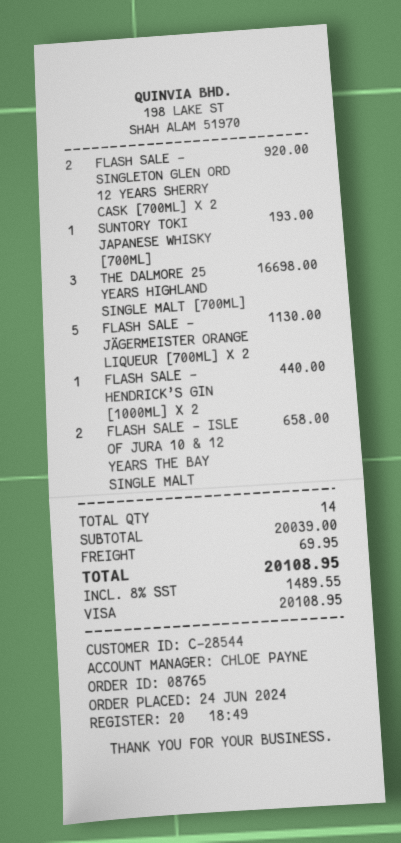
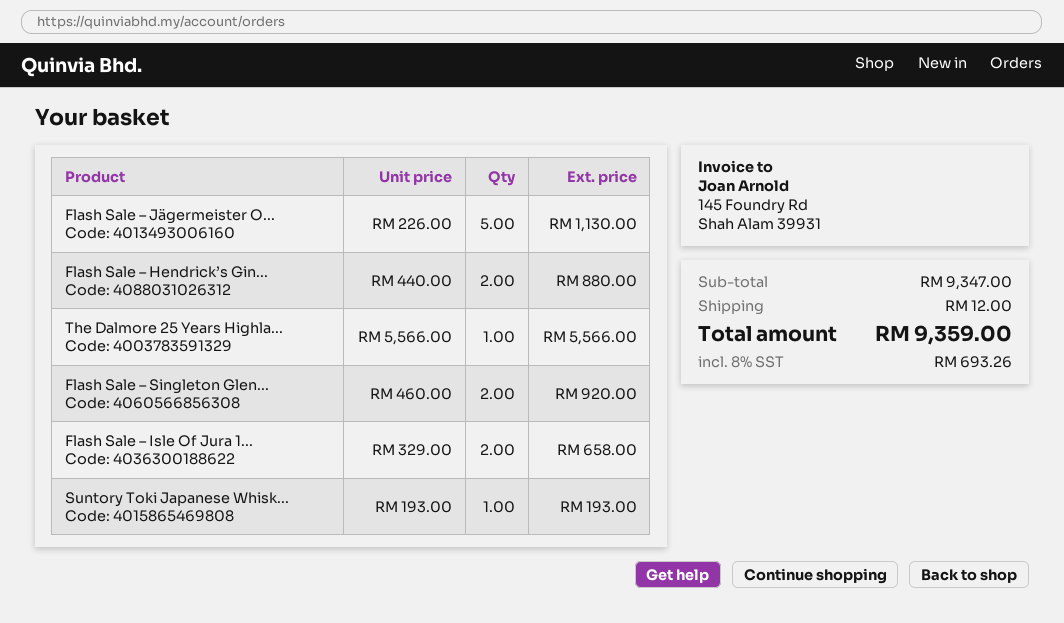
THE DALMORE 25 YEARS HIGHLAND SINGLE MALT [700ML]: 3 for 16698.00 -> 1 for 5566.00
FLASH SALE – HENDRICK’S GIN [1000ML] X 2: 1 for 440.00 -> 2 for 880.00
subtotal: 20039.00 -> 9347.00
shipping: 69.95 -> 12.00
tax: 8% = 1489.55 -> 8% = 693.26
total: 20108.95 -> 9359.00

